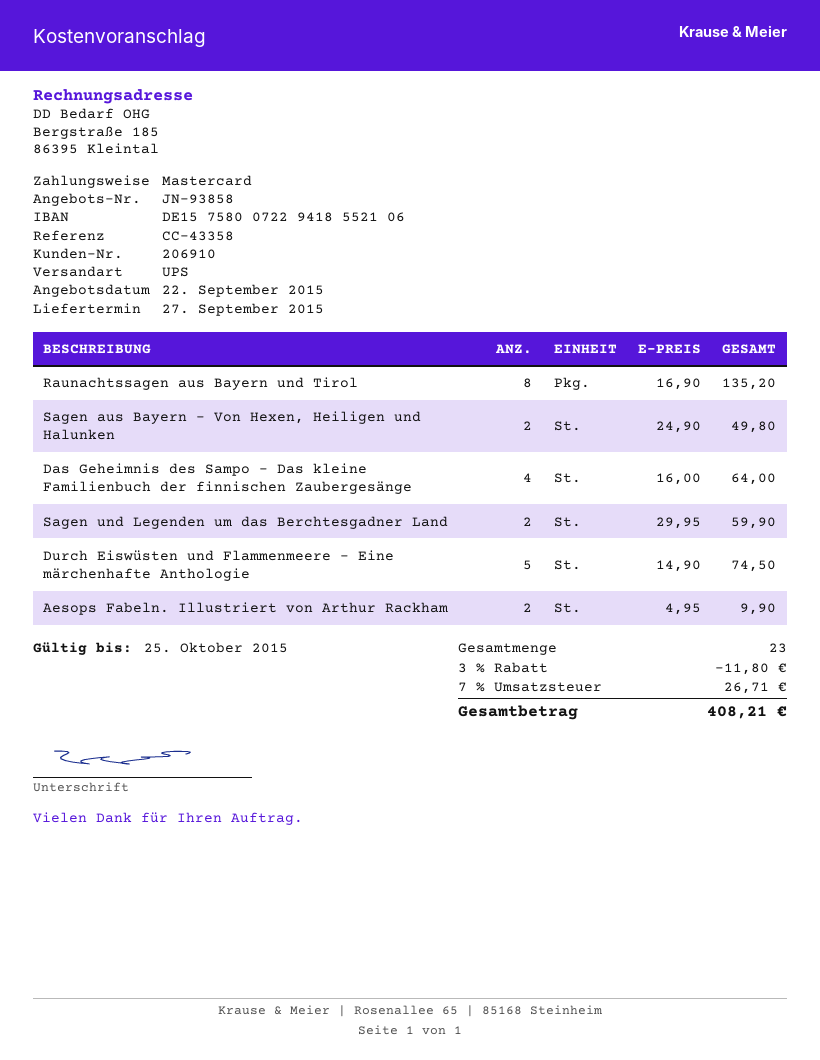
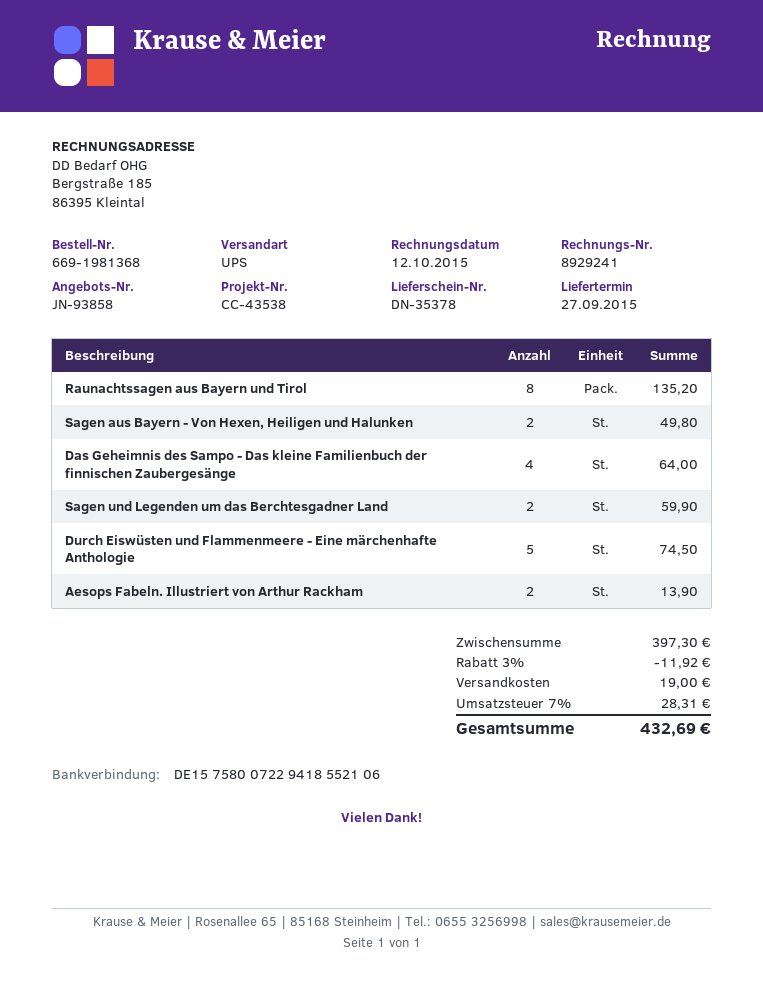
reference: CC-43358 -> CC-43538
Aesops Fabeln. Illustriert von Arthur Rackham: 2 for 9.90 -> 2 for 13.90
discount: 3% = 11.80 -> 3% = 11.92
shipping: none -> 19.00
tax: 7% = 26.71 -> 7% = 28.31
total: 408.21 -> 432.69

